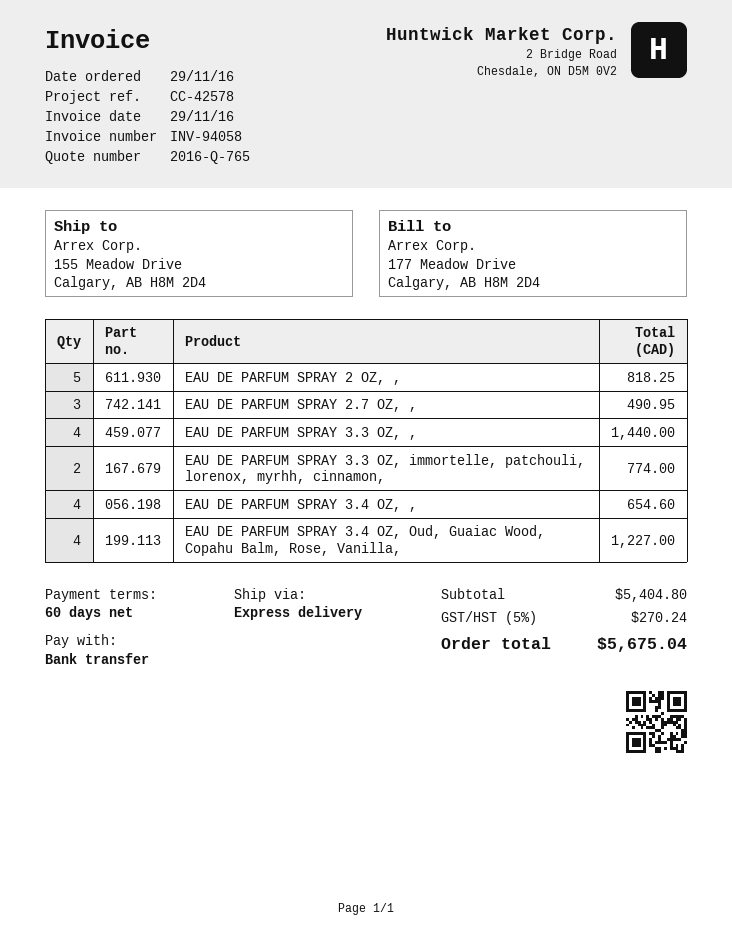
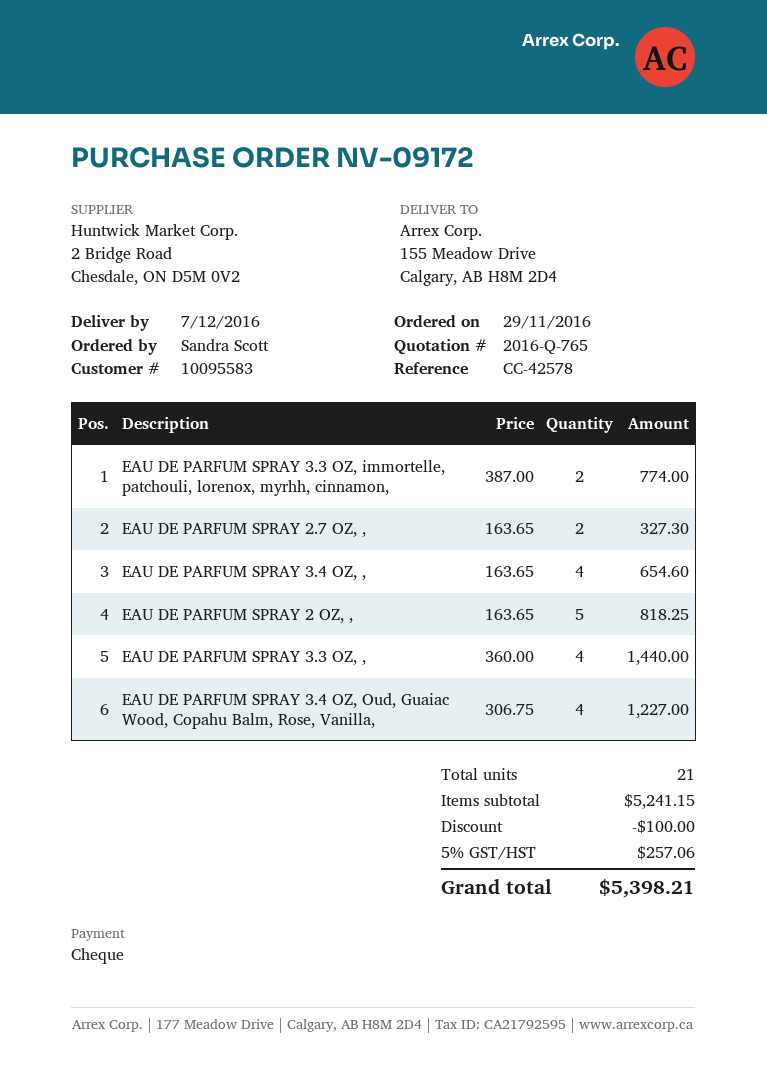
payment method: bank transfer -> cheque
EAU DE PARFUM SPRAY 2.7 OZ, ,: 3 for 490.95 -> 2 for 327.30
subtotal: 5404.80 -> 5241.15
discount: none -> 100.00
tax: 5% = 270.24 -> 5% = 257.06
total: 5675.04 -> 5398.21

